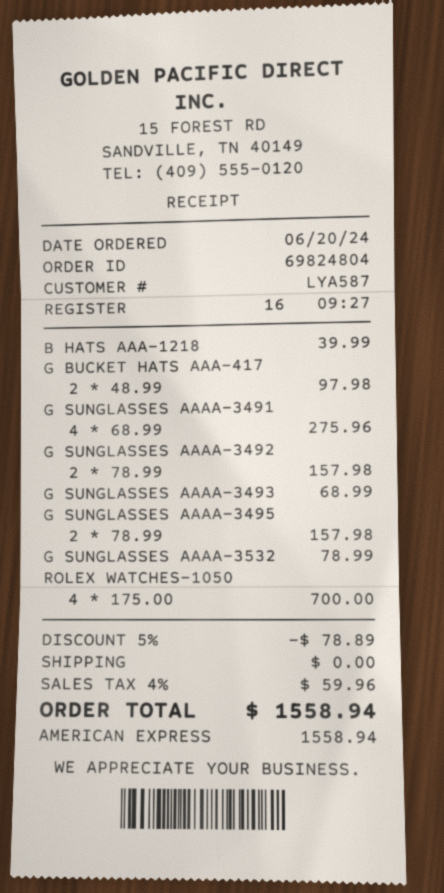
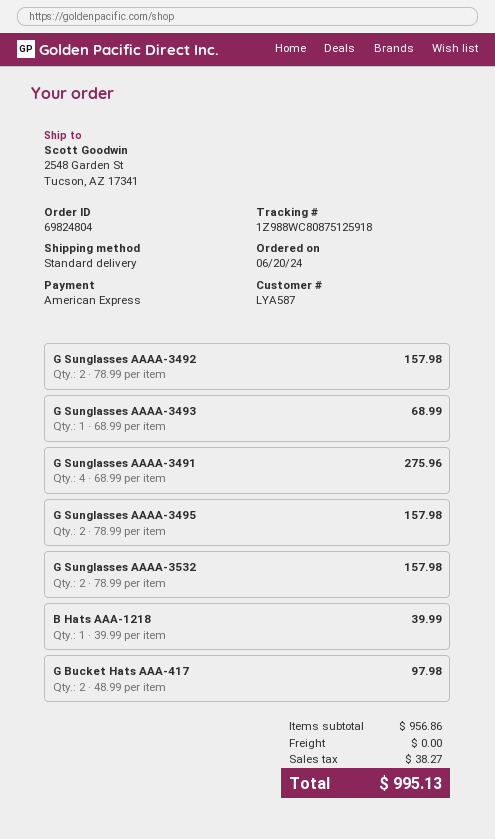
G SUNGLASSES AAAA-3532: 1 x 78.99 = 78.99 -> 2 x 78.99 = 157.98
ROLEX WATCHES-1050: 4 x 175.00 = 700.00 -> none
discount: 5% = 78.89 -> none
tax: 59.96 -> 38.27
total: 1558.94 -> 995.13

